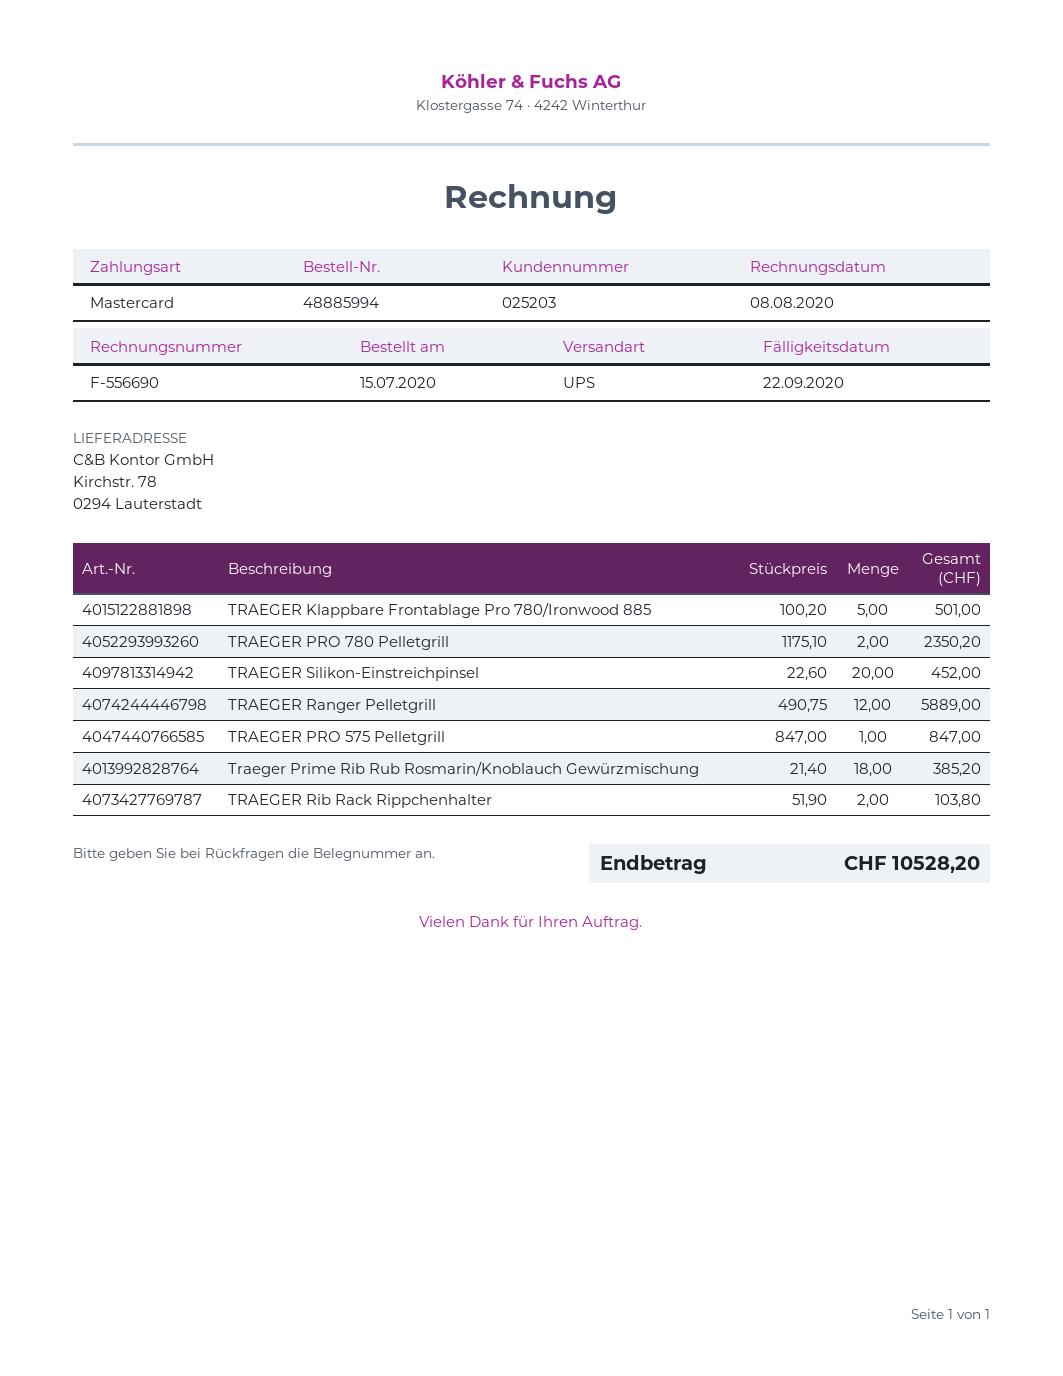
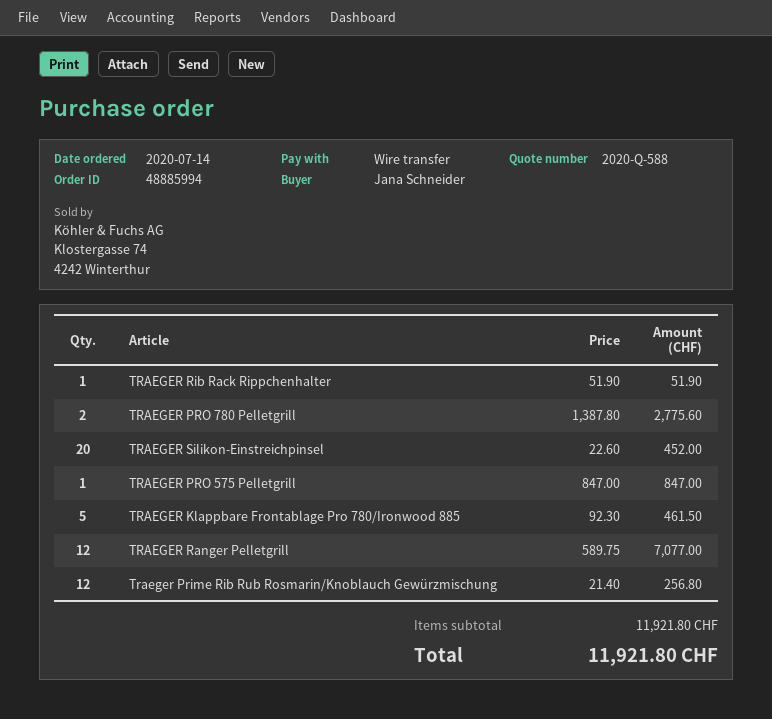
order date: 2020-07-15 -> 2020-07-14
payment method: Mastercard -> bank transfer
TRAEGER Klappbare Frontablage Pro 780/Ironwood 885: 5 x 100.20 = 501.00 -> 5 x 92.30 = 461.50
TRAEGER PRO 780 Pelletgrill: 2 x 1175.10 = 2350.20 -> 2 x 1387.80 = 2775.60
TRAEGER Ranger Pelletgrill: 12 x 490.75 = 5889.00 -> 12 x 589.75 = 7077.00
Traeger Prime Rib Rub Rosmarin/Knoblauch Gewürzmischung: 18 x 21.40 = 385.20 -> 12 x 21.40 = 256.80
TRAEGER Rib Rack Rippchenhalter: 2 x 51.90 = 103.80 -> 1 x 51.90 = 51.90
total: 10528.20 -> 11921.80

